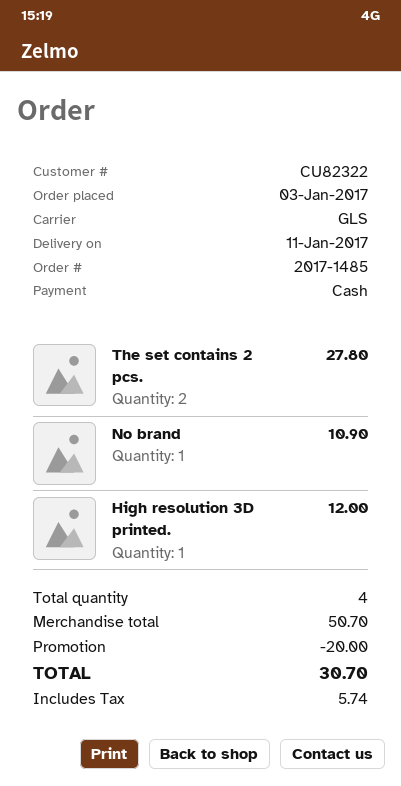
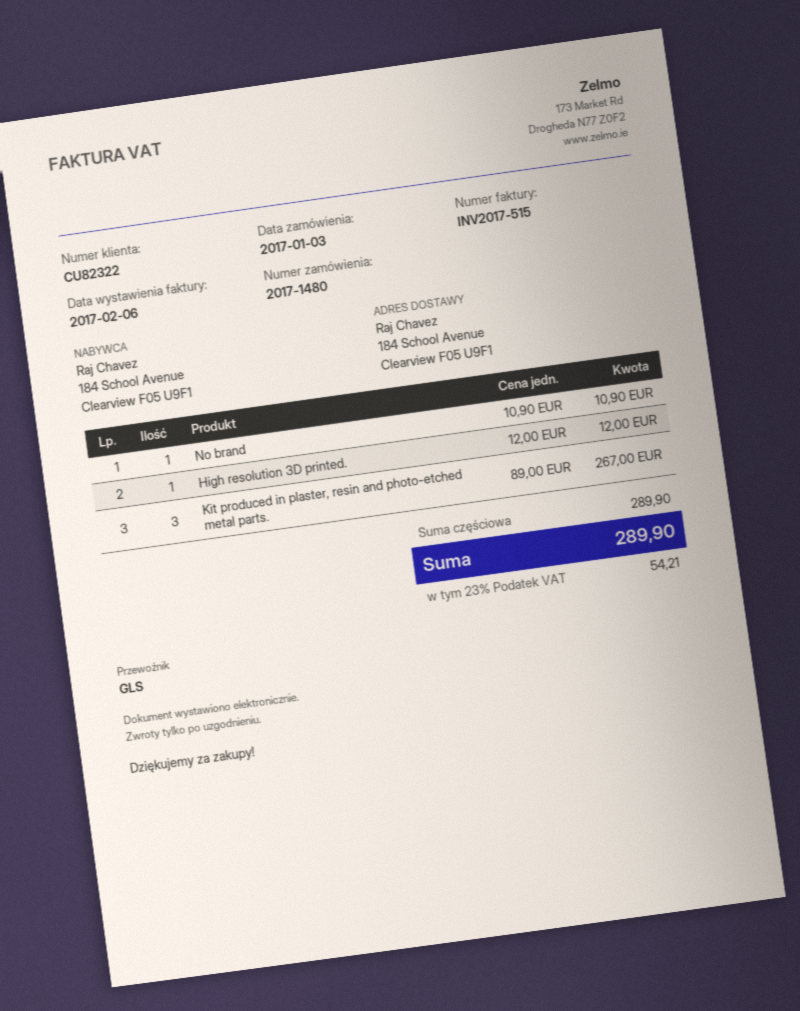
order number: 2017-1485 -> 2017-1480
The set contains 2 pcs.: 2 for 27.80 -> none
Kit produced in plaster, resin and photo-etched metal parts.: none -> 3 for 267.00
subtotal: 50.70 -> 289.90
discount: 20.00 -> none
tax: 5.74 -> 54.21
total: 30.70 -> 289.90

